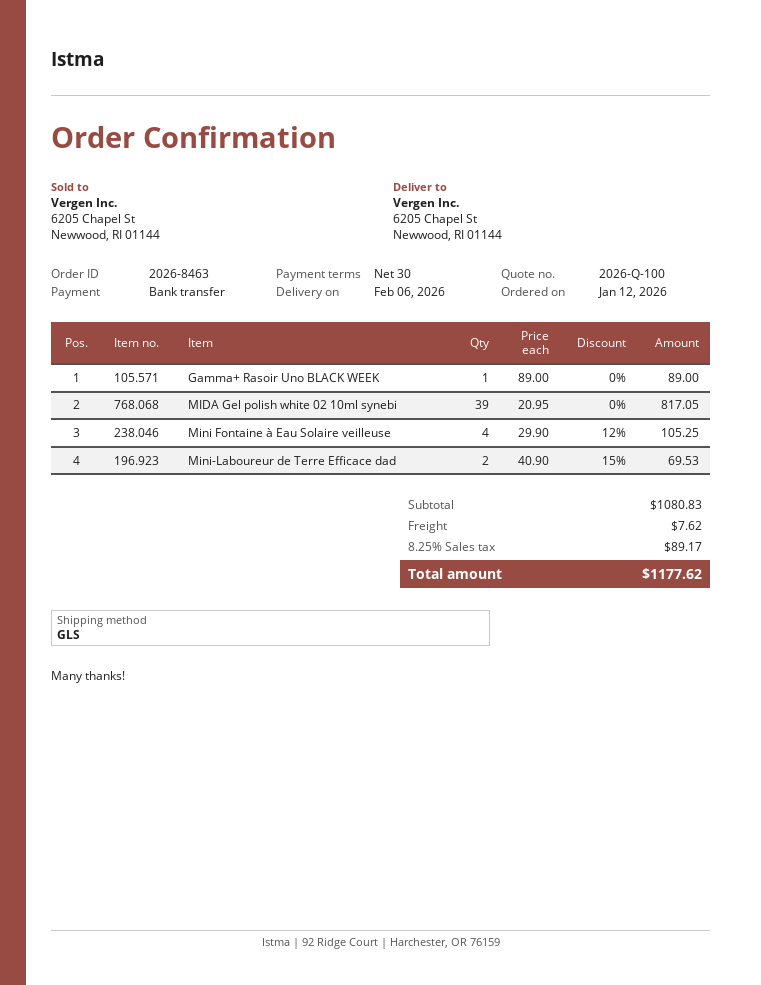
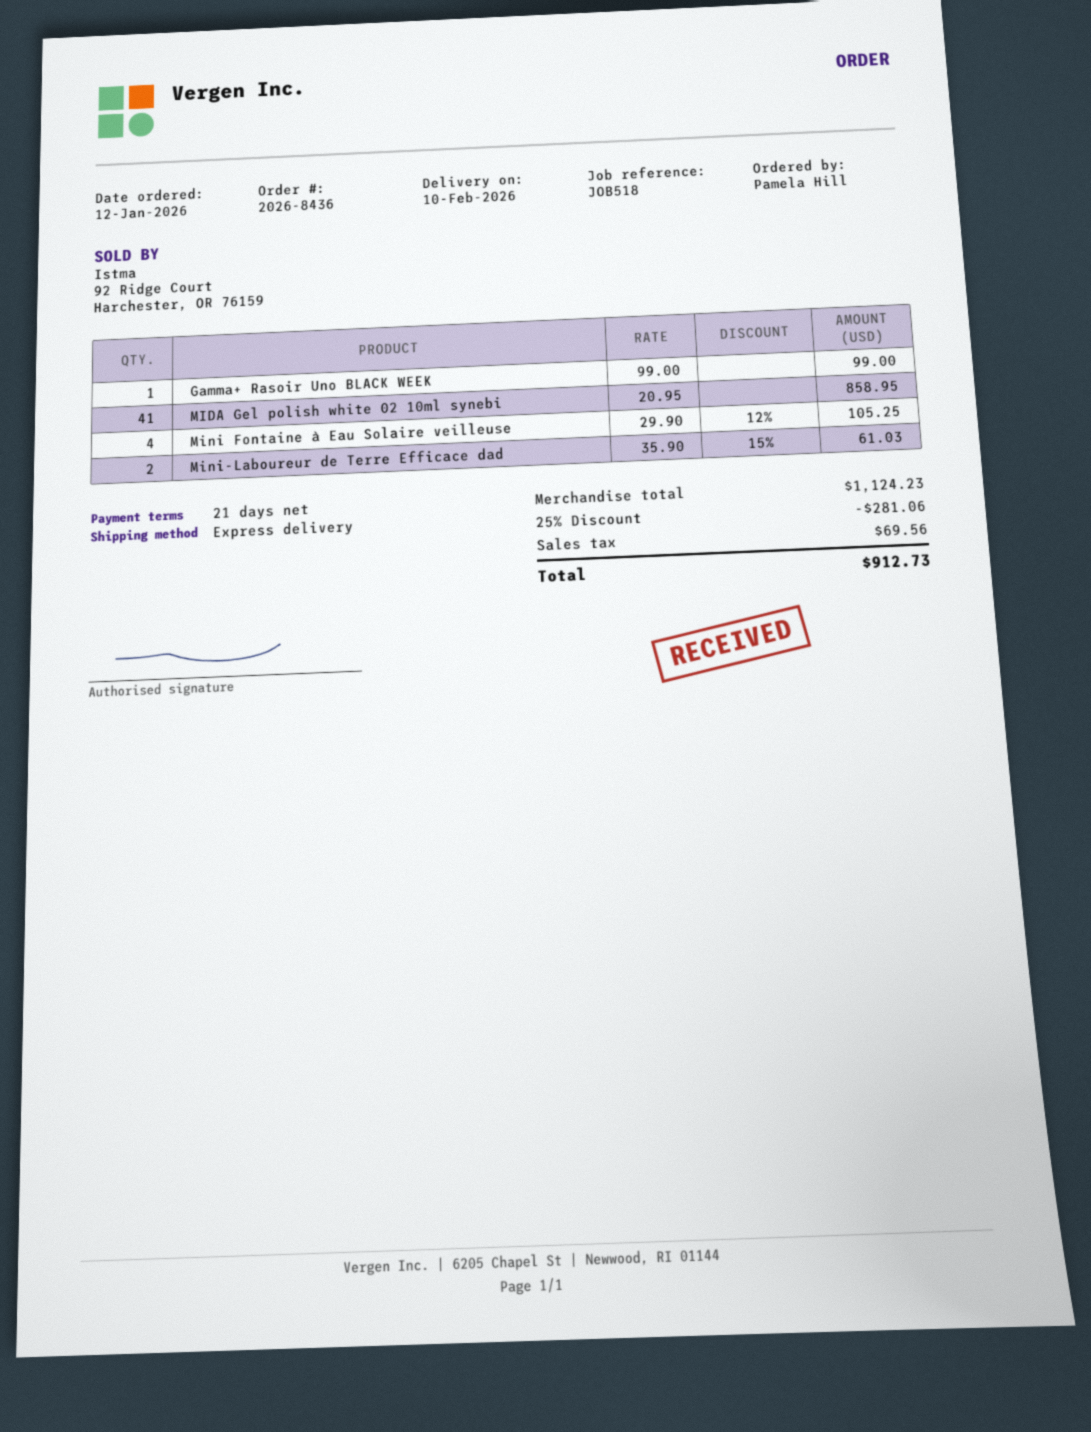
order number: 2026-8463 -> 2026-8436
delivery date: 2026-02-06 -> 2026-02-10
payment terms: 30 days -> 21 days
shipping method: GLS -> express
Gamma+ Rasoir Uno BLACK WEEK: 1 x 89.00 = 89.00 -> 1 x 99.00 = 99.00
MIDA Gel polish white 02 10ml synebi: 39 x 20.95 = 817.05 -> 41 x 20.95 = 858.95
Mini-Laboureur de Terre Efficace dad: 2 x 40.90 - 15% = 69.53 -> 2 x 35.90 - 15% = 61.03
subtotal: 1080.83 -> 1124.23
discount: none -> 25% = 281.06
shipping: 7.62 -> none
tax: 89.17 -> 69.56
total: 1177.62 -> 912.73

